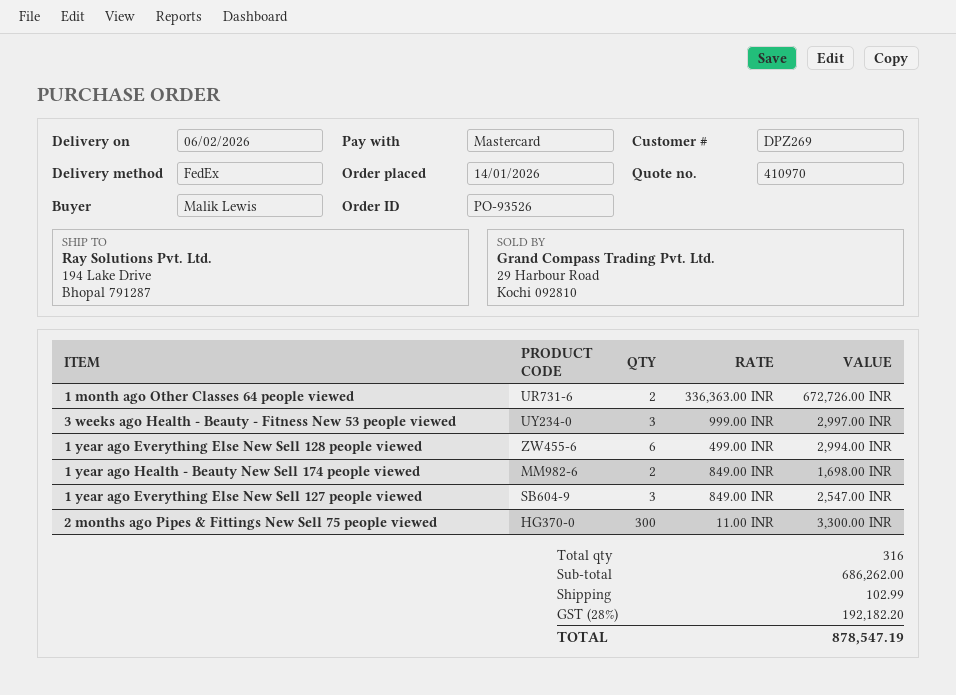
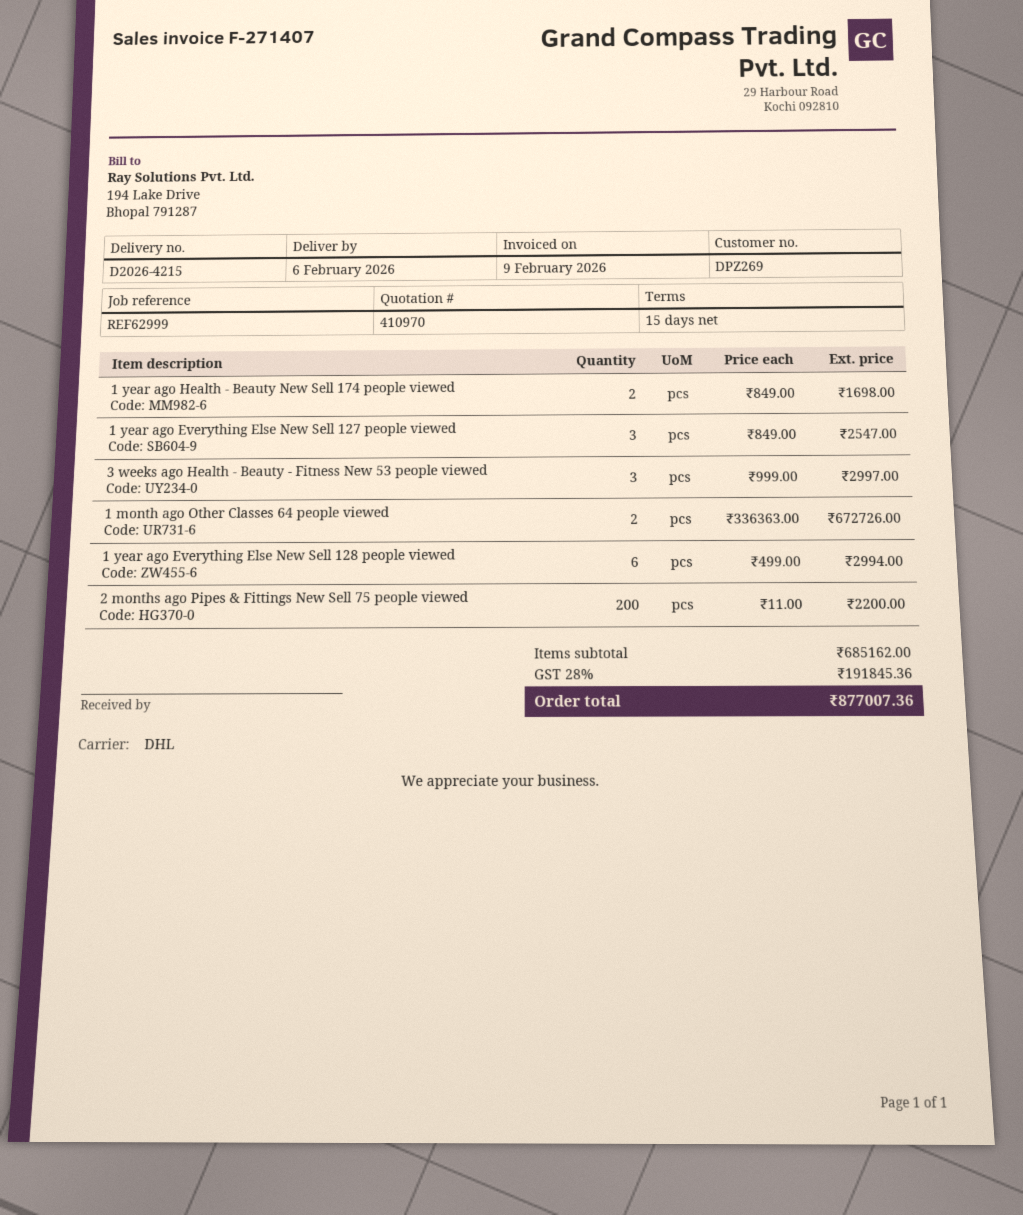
shipping method: FedEx -> DHL
2 months ago Pipes & Fittings New Sell 75 people viewed: 300 x 11.00 = 3300.00 -> 200 x 11.00 = 2200.00
subtotal: 686262.00 -> 685162.00
shipping: 102.99 -> none
tax: 28% = 192182.20 -> 28% = 191845.36
total: 878547.19 -> 877007.36

